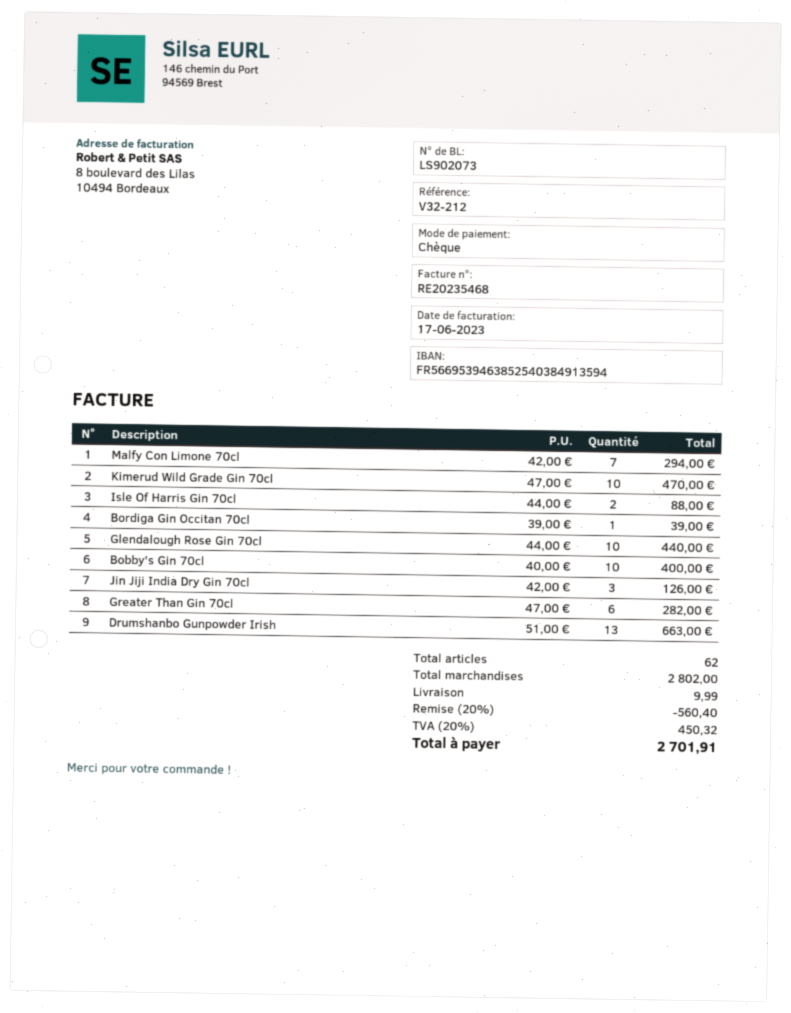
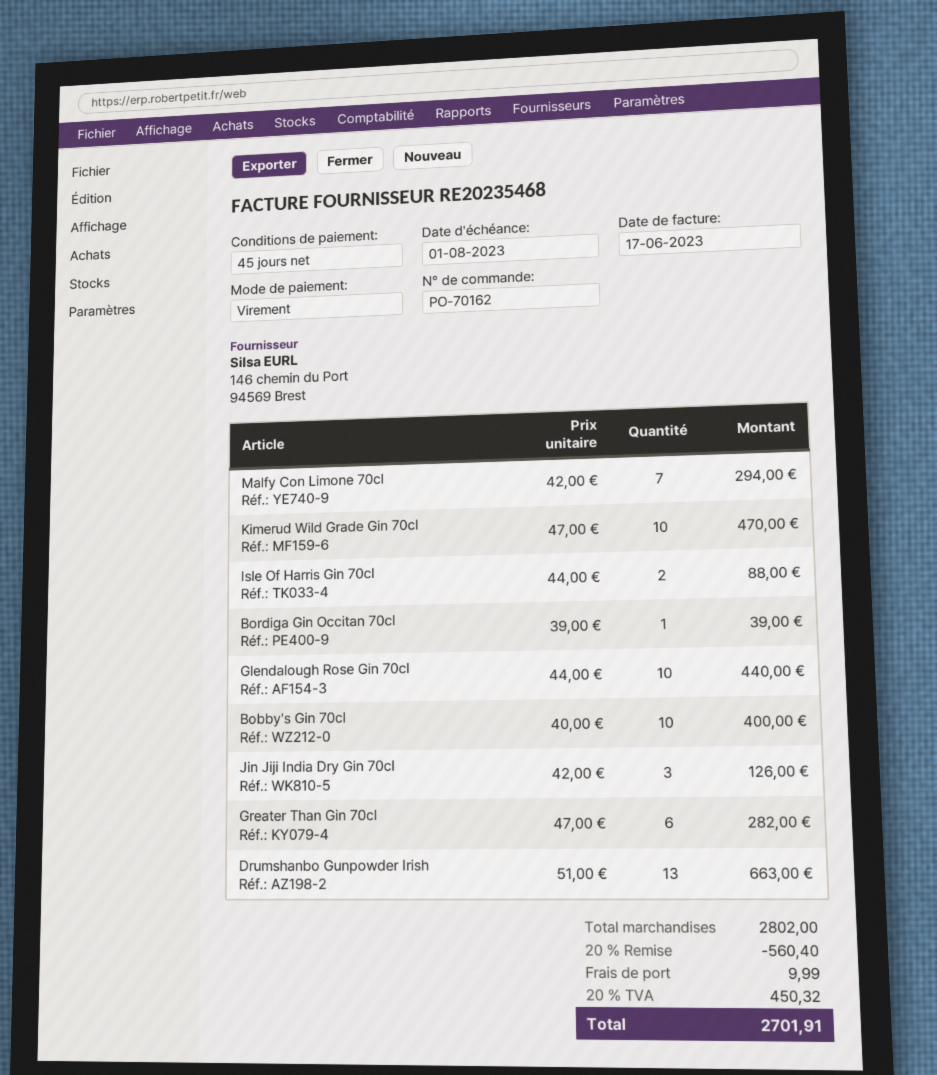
payment method: cheque -> bank transfer

